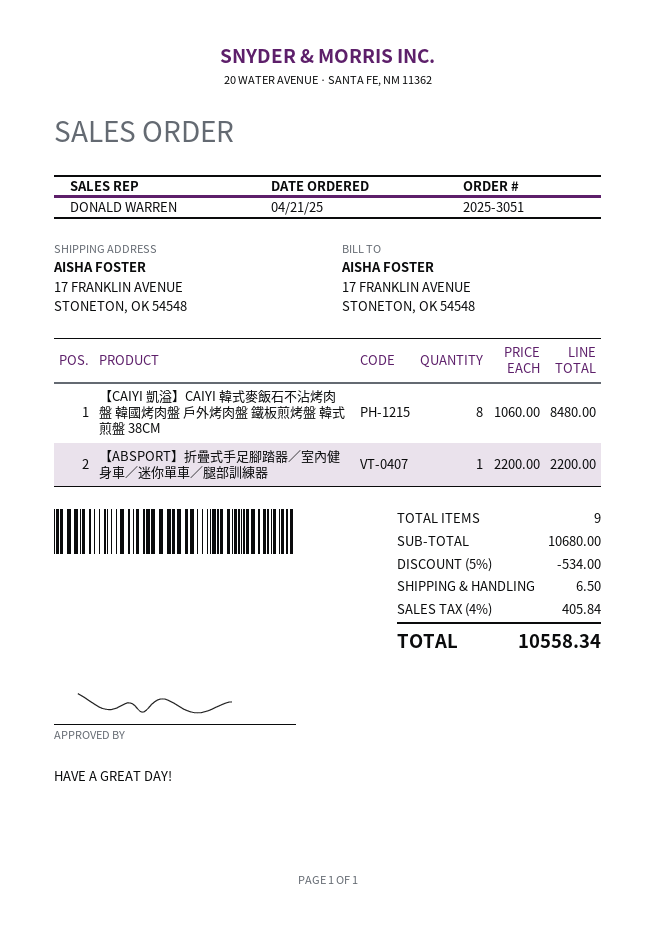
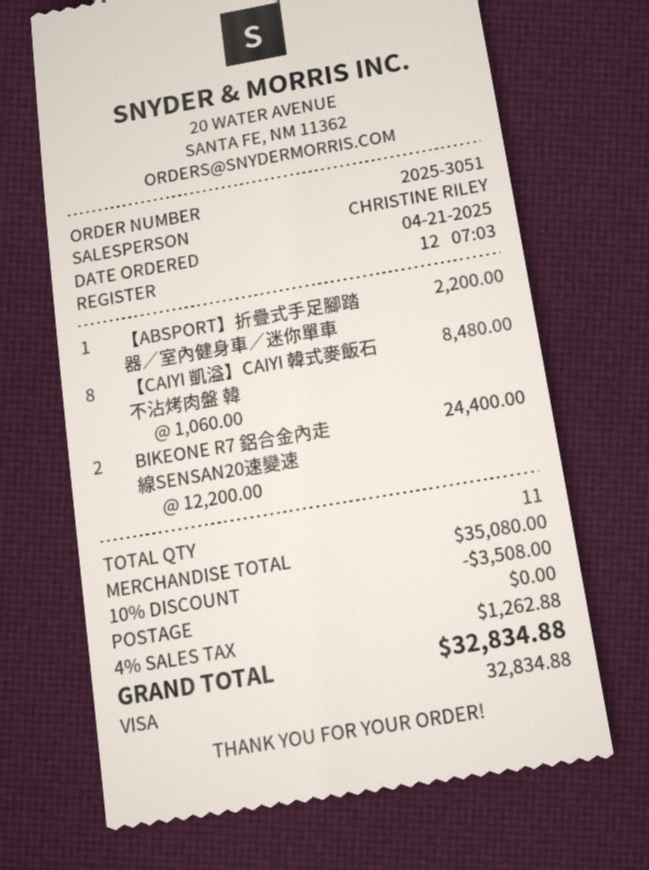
sales rep: DONALD WARREN -> CHRISTINE RILEY
BIKEONE R7 鋁合金內走線SENSAN20速變速: none -> 2 x 12200.00 = 24400.00
total quantity: 9 -> 11
subtotal: 10680.00 -> 35080.00
discount: 5% = 534.00 -> 10% = 3508.00
shipping: 6.50 -> 0.00
tax: 4% = 405.84 -> 4% = 1262.88
total: 10558.34 -> 32834.88

